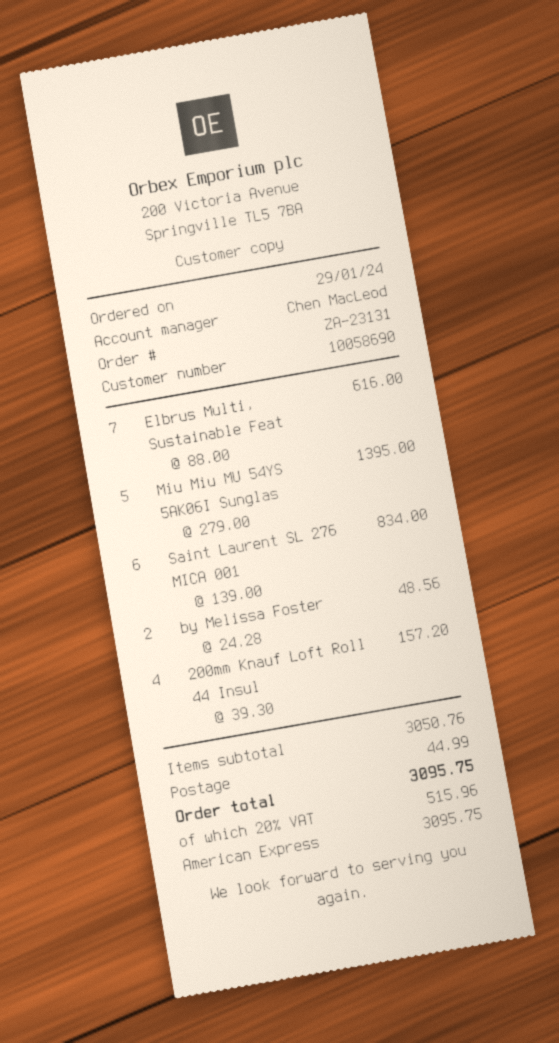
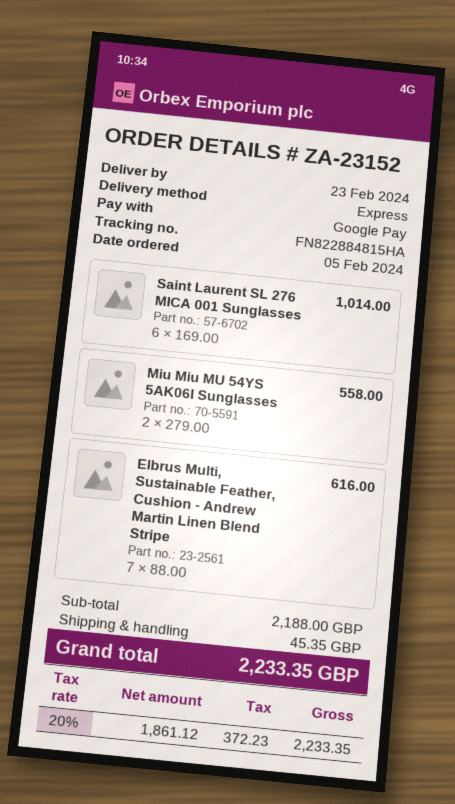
order number: ZA-23131 -> ZA-23152
order date: 2024-01-29 -> 2024-02-05
payment method: American Express -> Google Pay
Miu Miu MU 54YS 5AK06I Sunglas: 5 x 279.00 = 1395.00 -> 2 x 279.00 = 558.00
Saint Laurent SL 276 MICA 001: 6 x 139.00 = 834.00 -> 6 x 169.00 = 1014.00
by Melissa Foster: 2 x 24.28 = 48.56 -> none
200mm Knauf Loft Roll 44 Insul: 4 x 39.30 = 157.20 -> none
subtotal: 3050.76 -> 2188.00
shipping: 44.99 -> 45.35
tax: 20% = 515.96 -> 20% = 372.23
total: 3095.75 -> 2233.35

